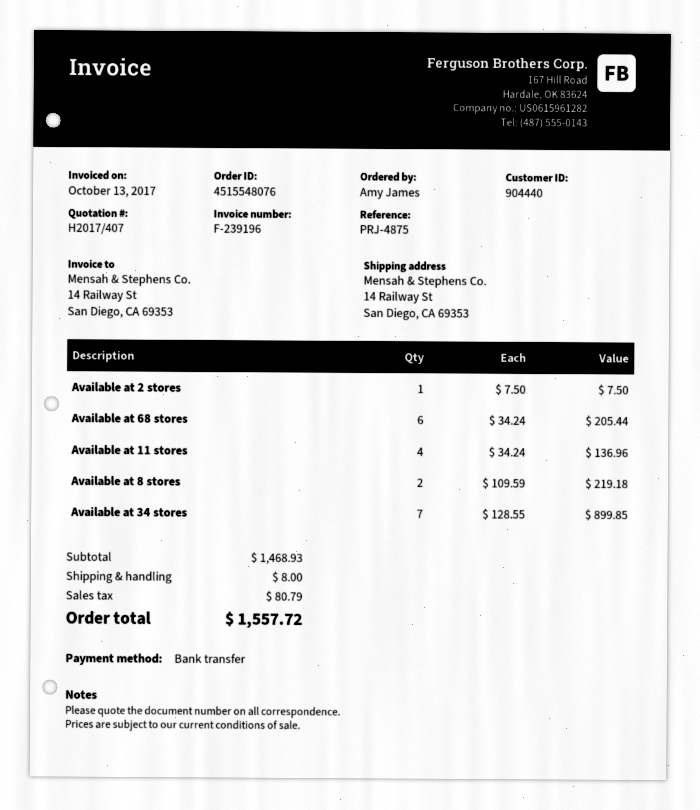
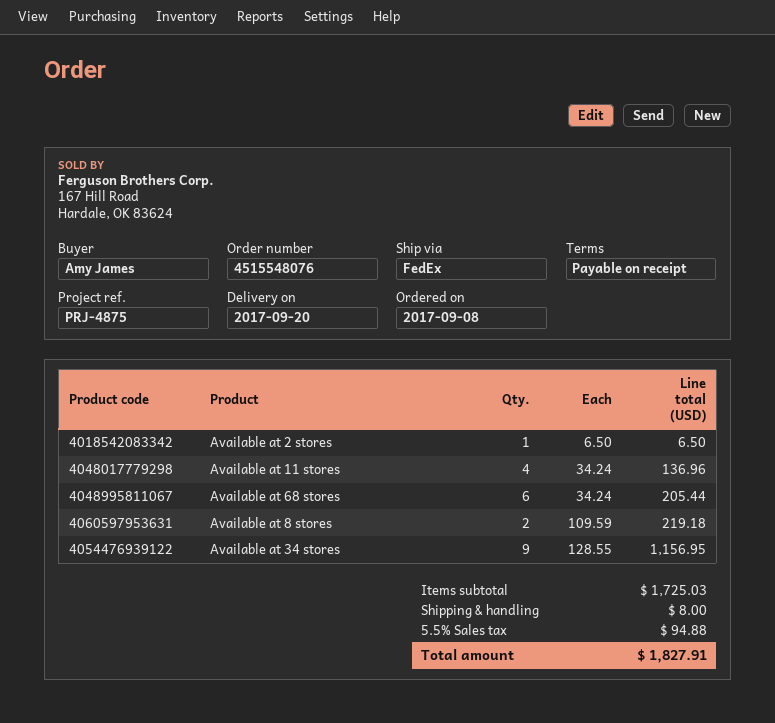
Available at 2 stores: 1 x 7.50 = 7.50 -> 1 x 6.50 = 6.50
Available at 34 stores: 7 x 128.55 = 899.85 -> 9 x 128.55 = 1156.95
subtotal: 1468.93 -> 1725.03
tax: 80.79 -> 94.88
total: 1557.72 -> 1827.91

